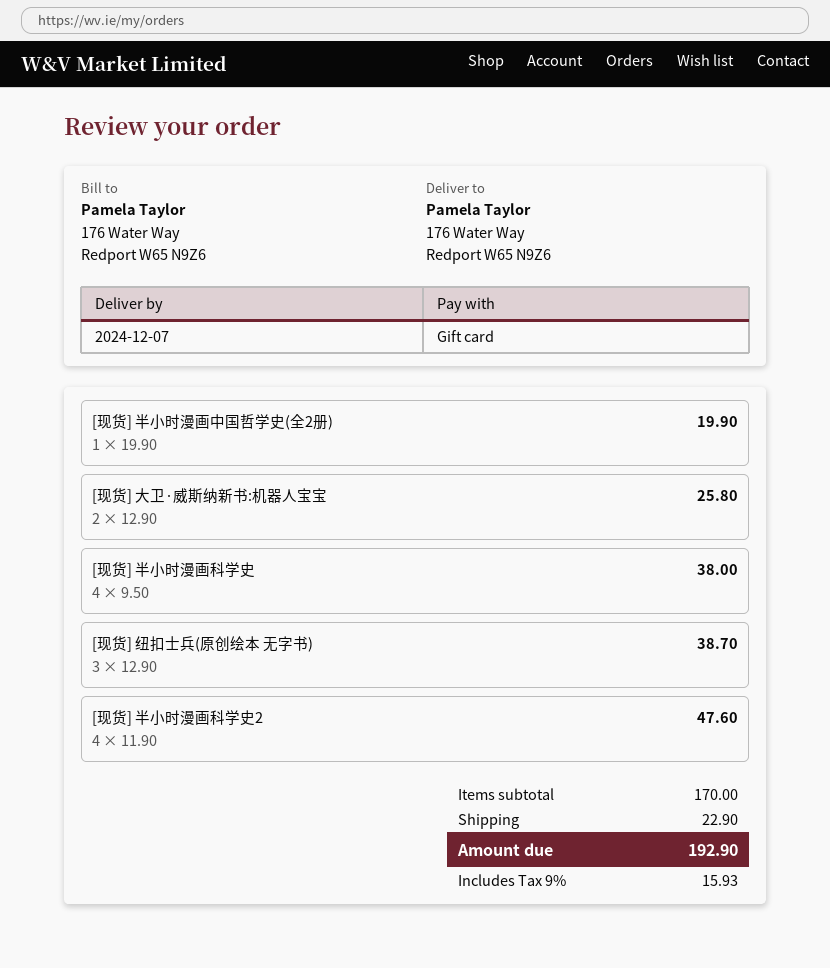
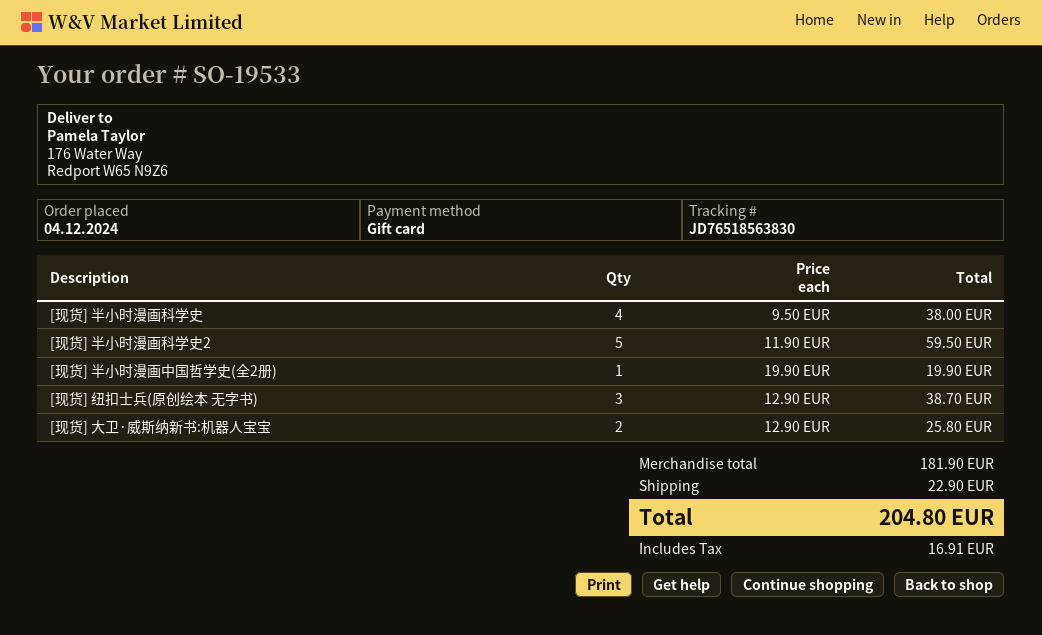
[现货] 半小时漫画科学史2: 4 x 11.90 = 47.60 -> 5 x 11.90 = 59.50
subtotal: 170.00 -> 181.90
tax: 15.93 -> 16.91
total: 192.90 -> 204.80

